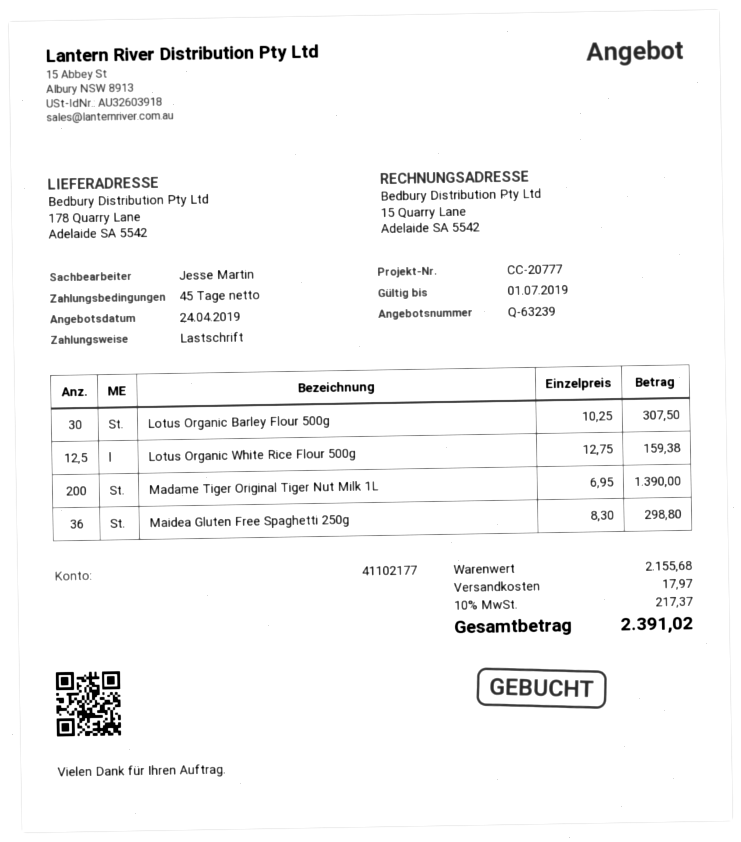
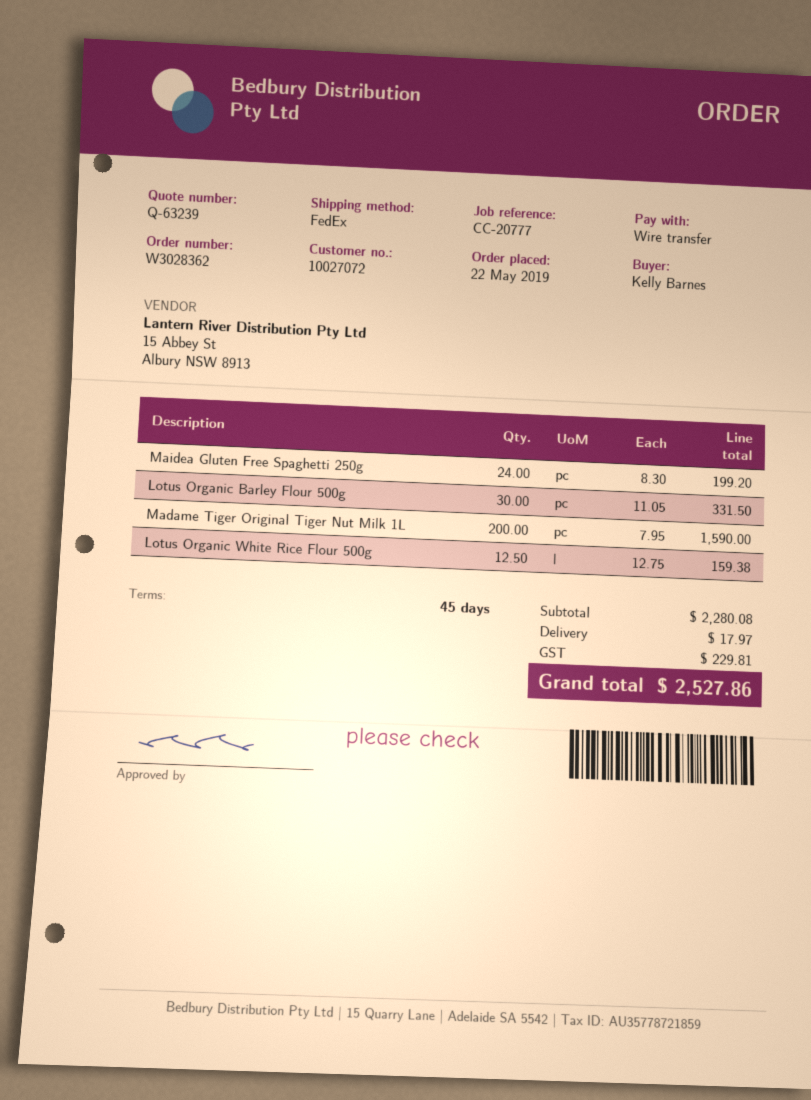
payment method: direct debit -> bank transfer
Lotus Organic Barley Flour 500g: 30 x 10.25 = 307.50 -> 30 x 11.05 = 331.50
Madame Tiger Original Tiger Nut Milk 1L: 200 x 6.95 = 1390.00 -> 200 x 7.95 = 1590.00
Maidea Gluten Free Spaghetti 250g: 36 x 8.30 = 298.80 -> 24 x 8.30 = 199.20
subtotal: 2155.68 -> 2280.08
tax: 217.37 -> 229.81
total: 2391.02 -> 2527.86

